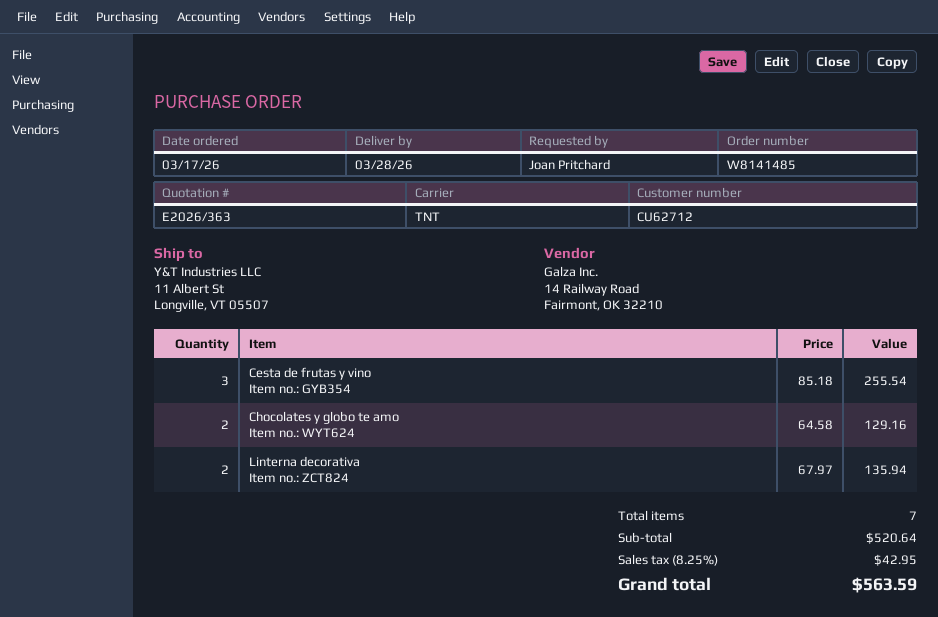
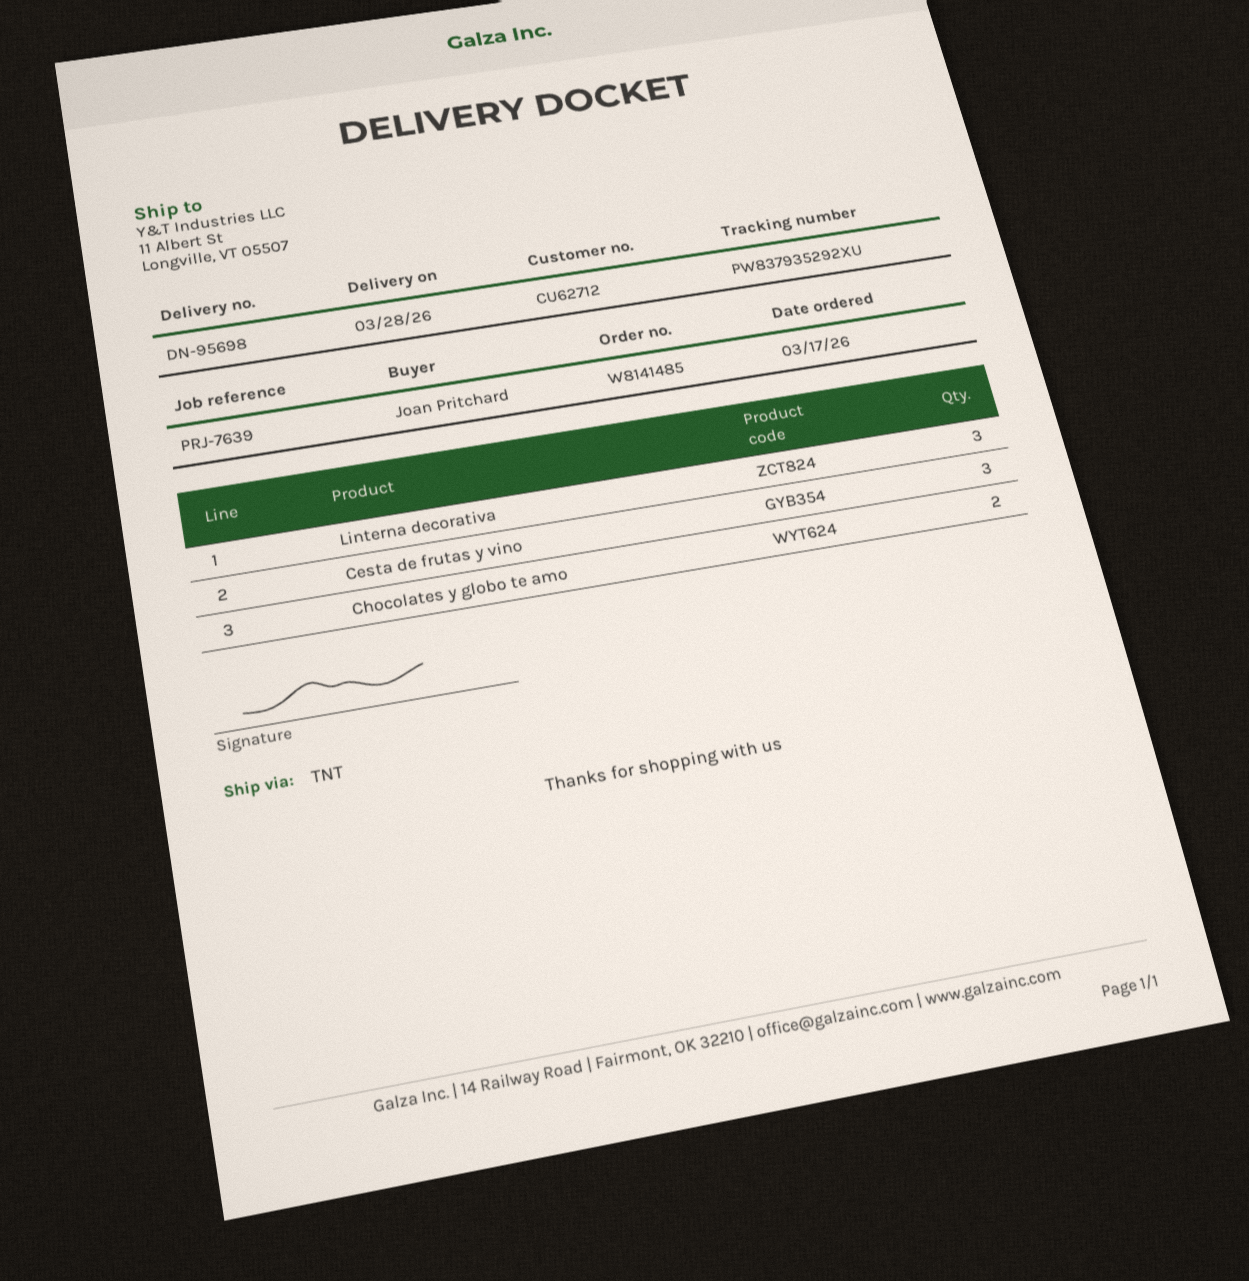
Linterna decorativa: 2 -> 3

